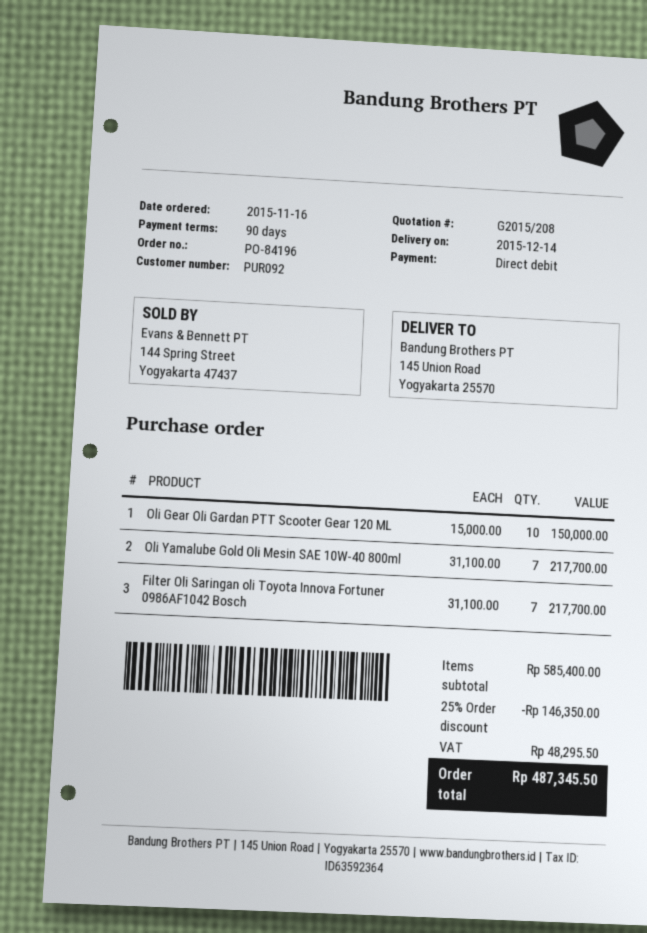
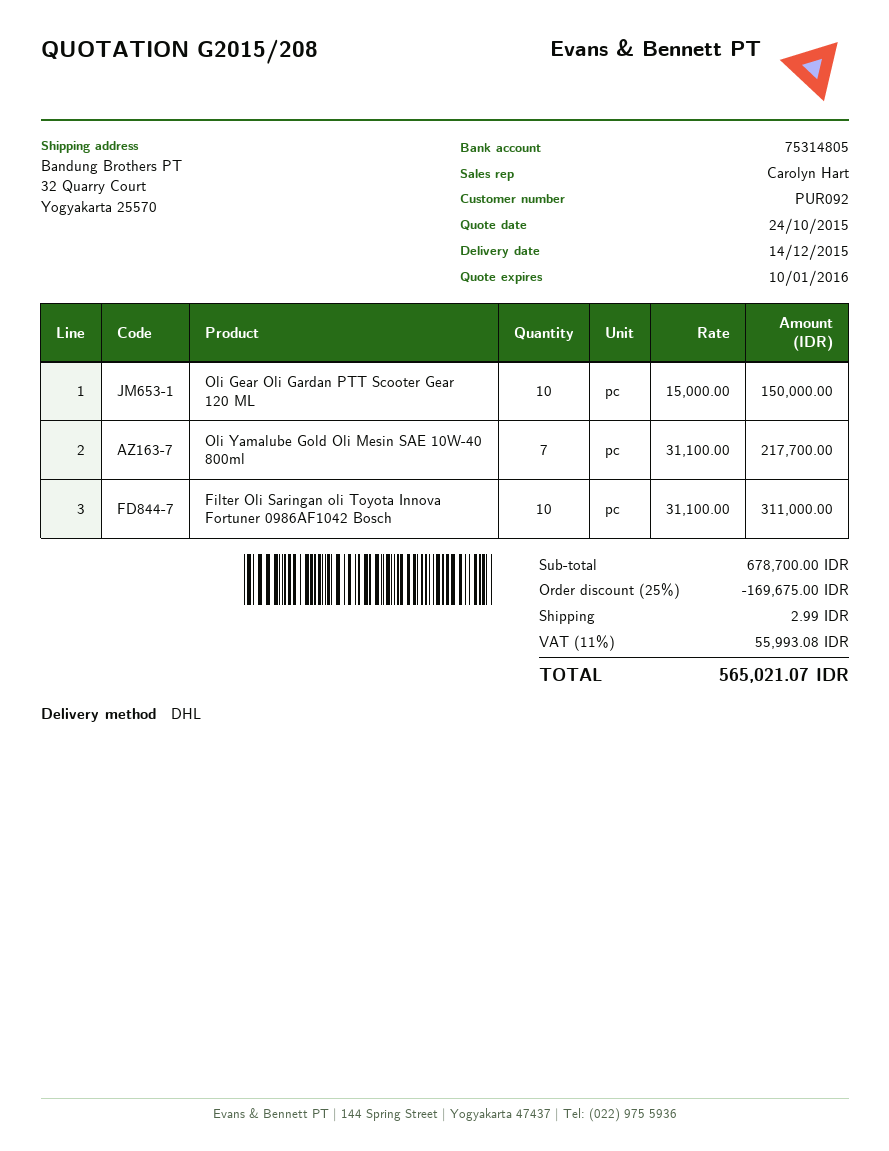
ship to: 145 Union Road, Yogyakarta 25570 -> 32 Quarry Court, Yogyakarta 25570
Filter Oli Saringan oli Toyota Innova Fortuner 0986AF1042 Bosch: 7 x 31100.00 = 217700.00 -> 10 x 31100.00 = 311000.00
subtotal: 585400.00 -> 678700.00
discount: 25% = 146350.00 -> 25% = 169675.00
shipping: none -> 2.99
tax: 48295.50 -> 55993.08
total: 487345.50 -> 565021.07

